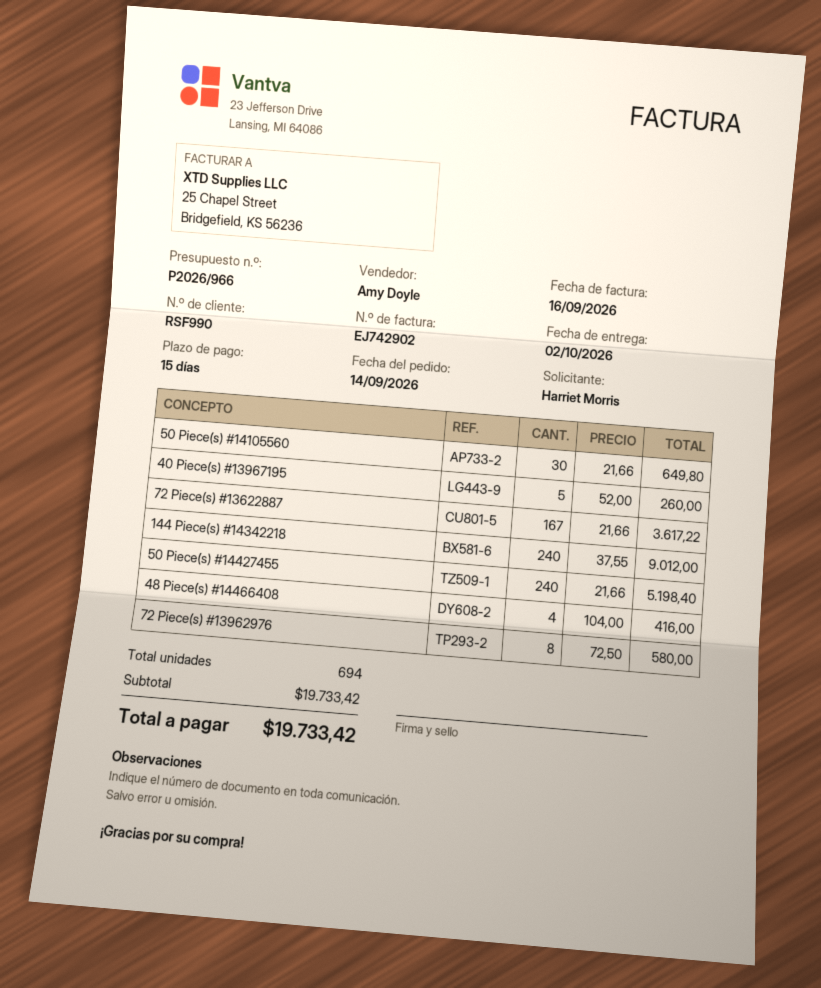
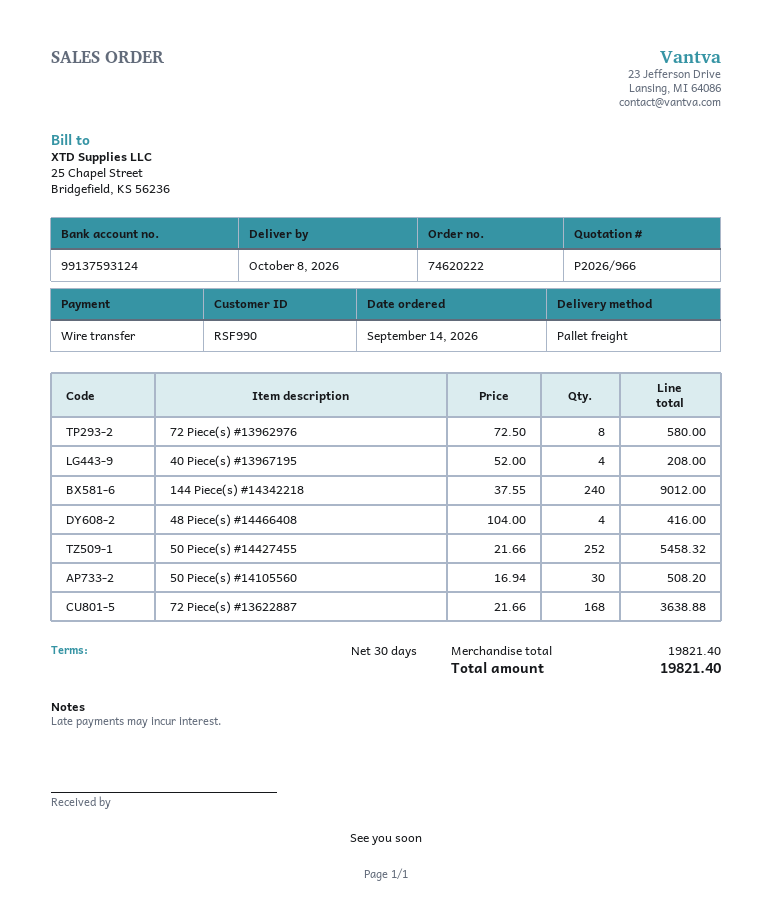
delivery date: 2026-10-02 -> 2026-10-08
payment terms: 15 days -> 30 days
50 Piece(s) #14105560: 30 x 21.66 = 649.80 -> 30 x 16.94 = 508.20
40 Piece(s) #13967195: 5 x 52.00 = 260.00 -> 4 x 52.00 = 208.00
72 Piece(s) #13622887: 167 x 21.66 = 3617.22 -> 168 x 21.66 = 3638.88
50 Piece(s) #14427455: 240 x 21.66 = 5198.40 -> 252 x 21.66 = 5458.32
subtotal: 19733.42 -> 19821.40
total: 19733.42 -> 19821.40

